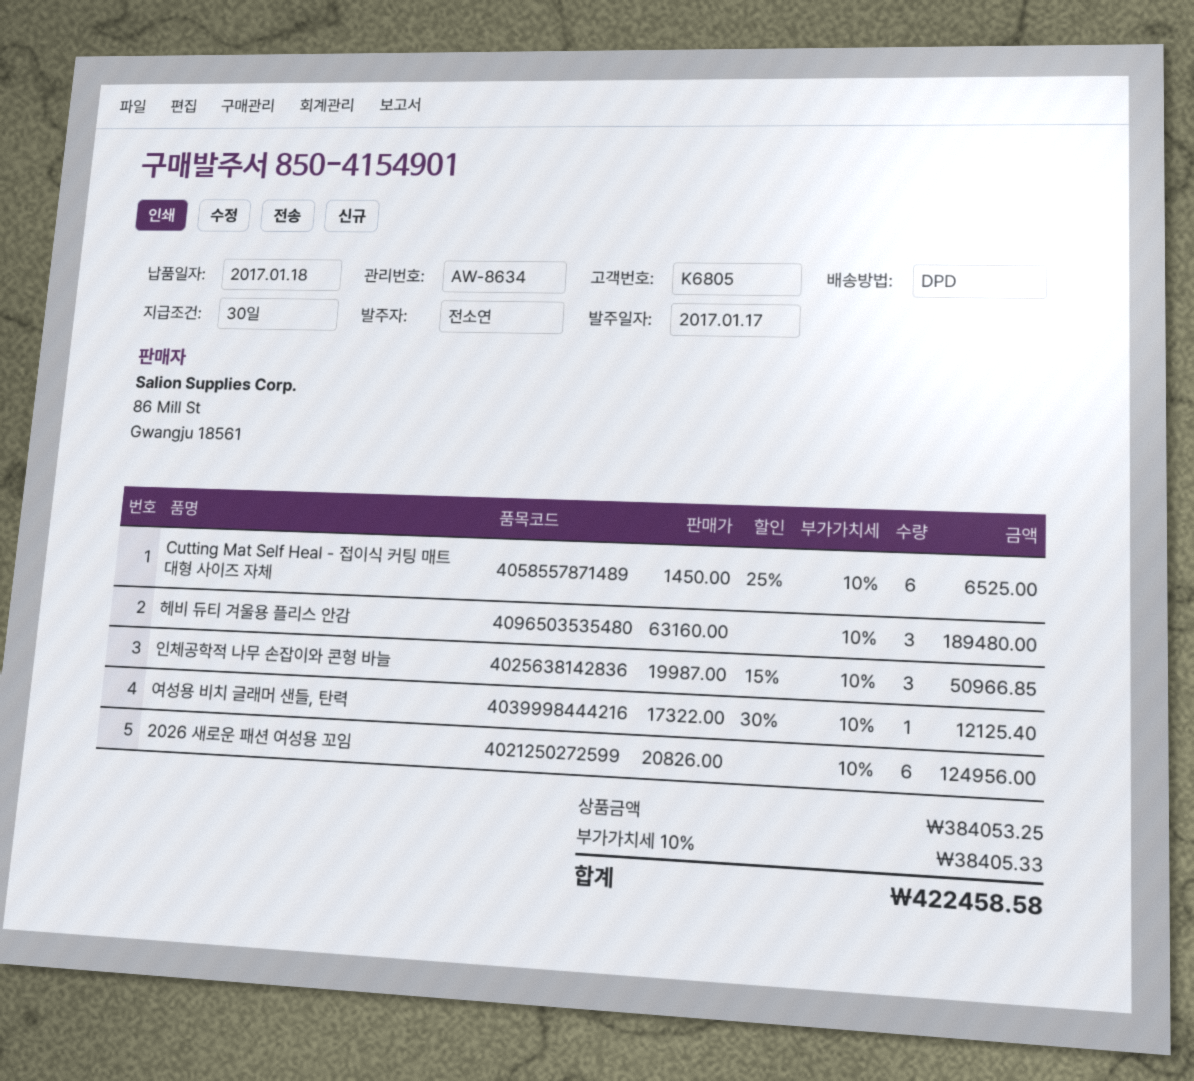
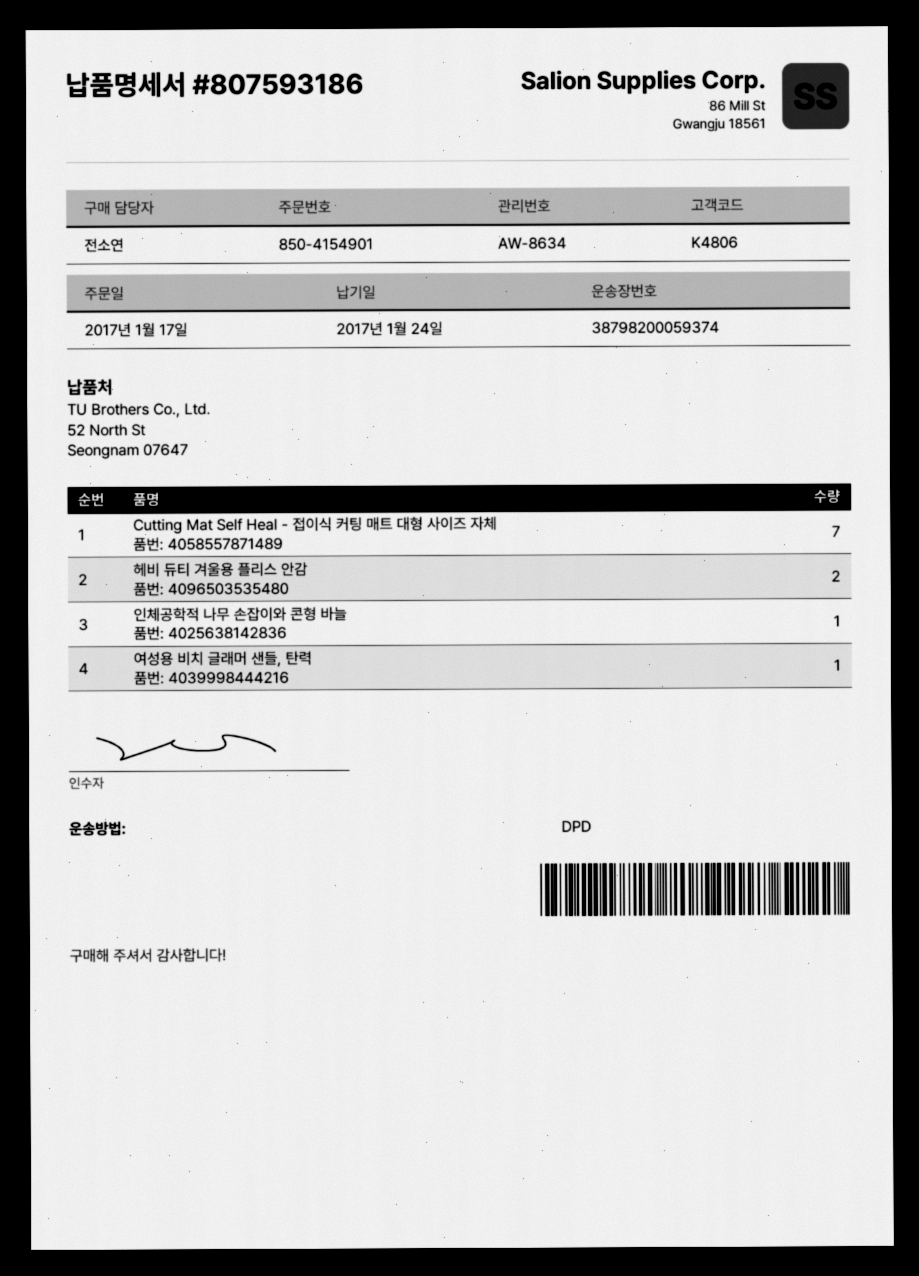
delivery date: 2017-01-18 -> 2017-01-24
customer number: K6805 -> K4806
Cutting Mat Self Heal - 접이식 커팅 매트 대형 사이즈 자체: 6 -> 7
헤비 듀티 겨울용 플리스 안감: 3 -> 2
인체공학적 나무 손잡이와 콘형 바늘: 3 -> 1
2026 새로운 패션 여성용 꼬임: 6 -> none

